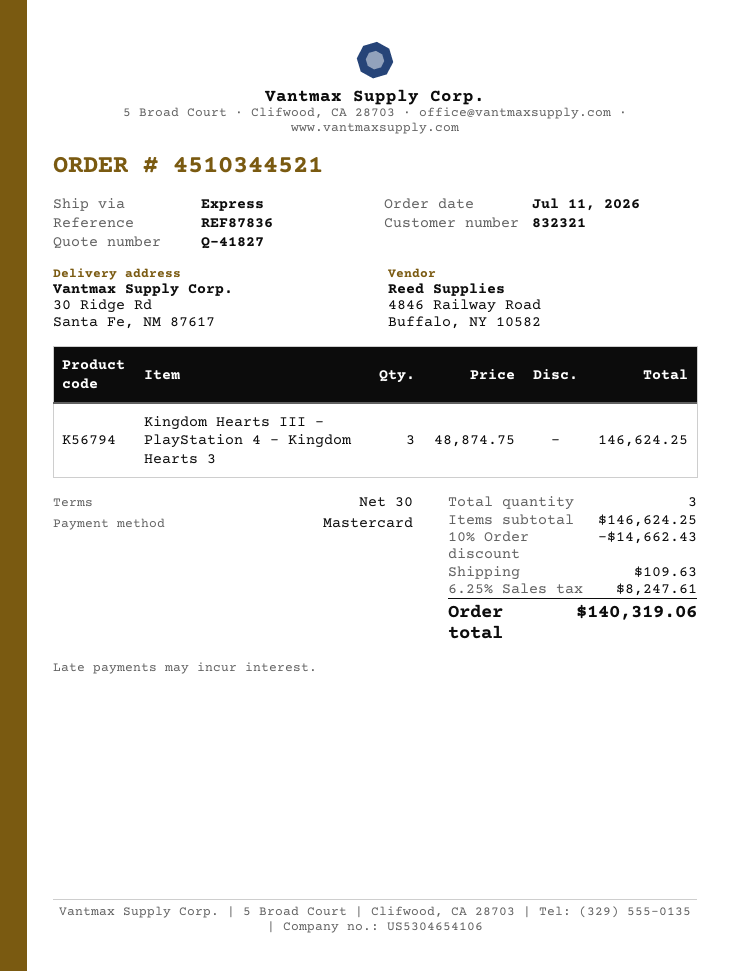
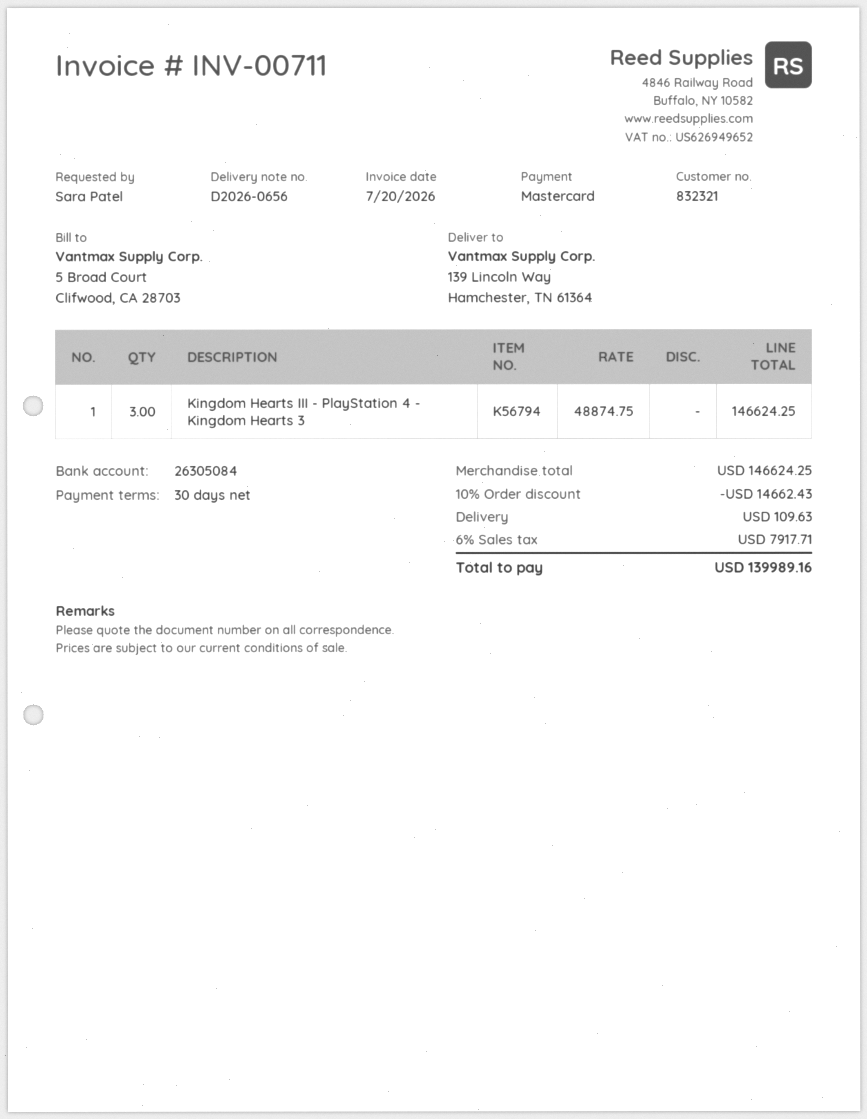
ship to: 30 Ridge Rd, Santa Fe, NM 87617 -> 139 Lincoln Way, Hamchester, TN 61364
tax: 6.25% = 8247.61 -> 6% = 7917.71
total: 140319.06 -> 139989.16

